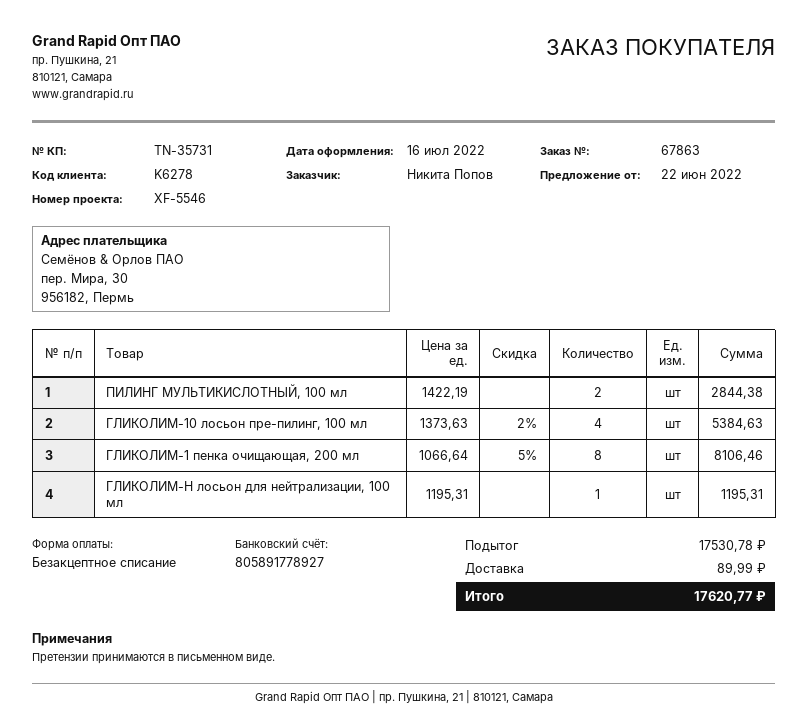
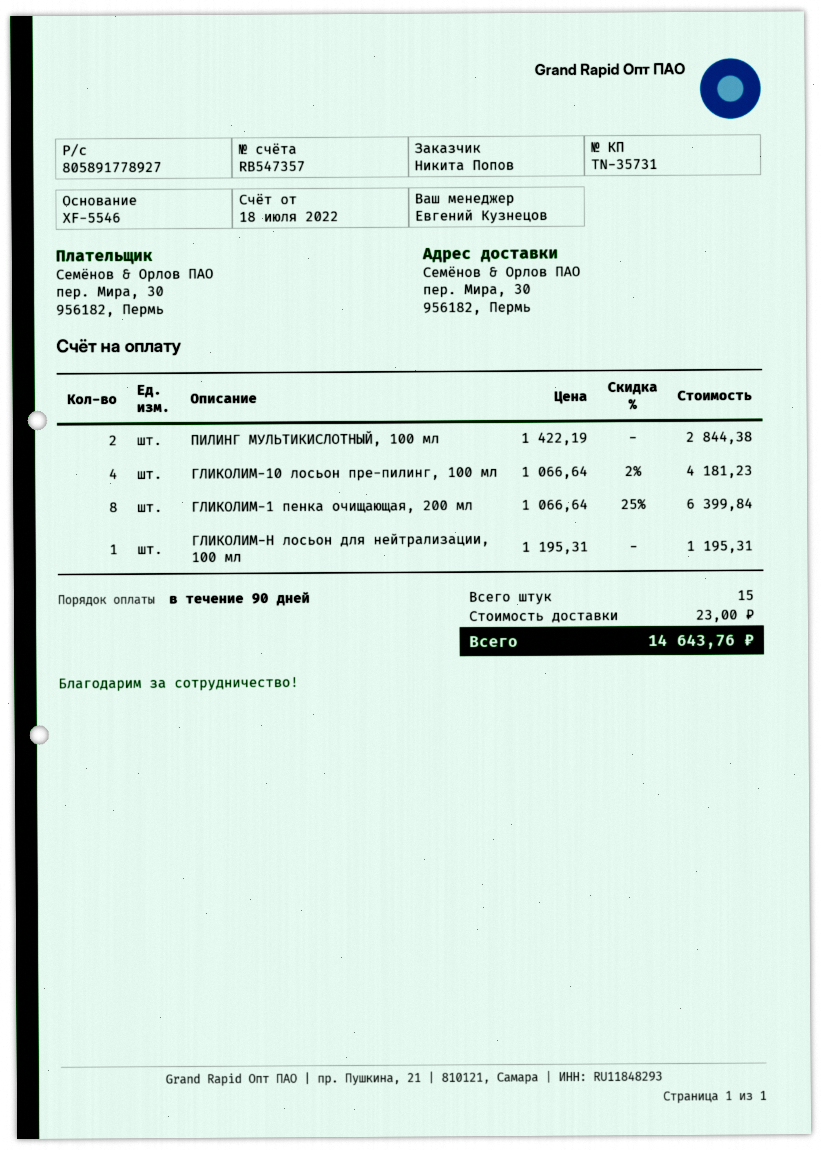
ГЛИКОЛИМ-10 лосьон пре-пилинг, 100 мл: 4 x 1373.63 - 2% = 5384.63 -> 4 x 1066.64 - 2% = 4181.23
ГЛИКОЛИМ-1 пенка очищающая, 200 мл: 8 x 1066.64 - 5% = 8106.46 -> 8 x 1066.64 - 25% = 6399.84
shipping: 89.99 -> 23.00
total: 17620.77 -> 14643.76

